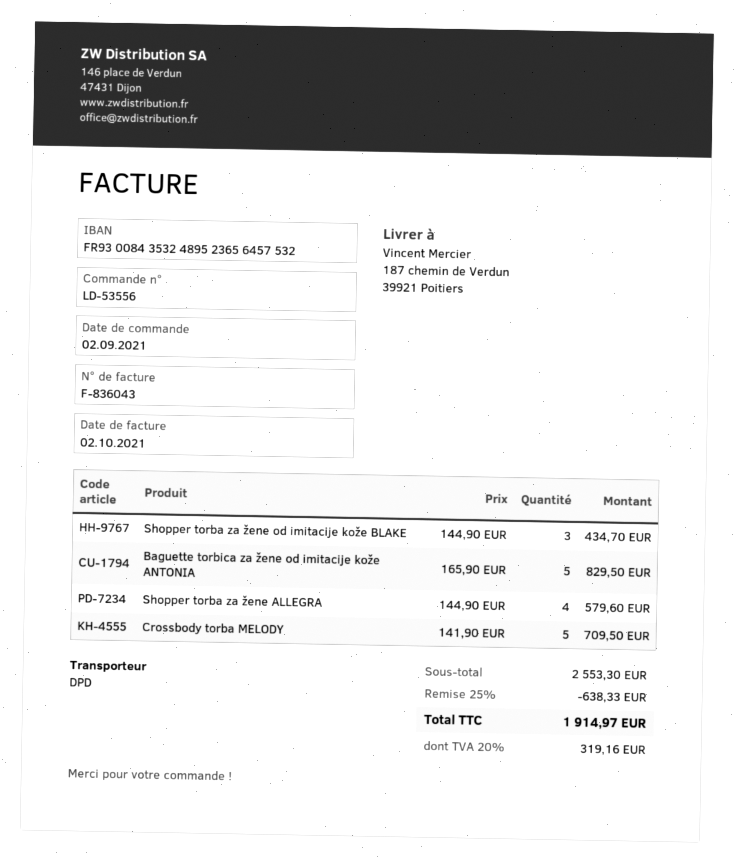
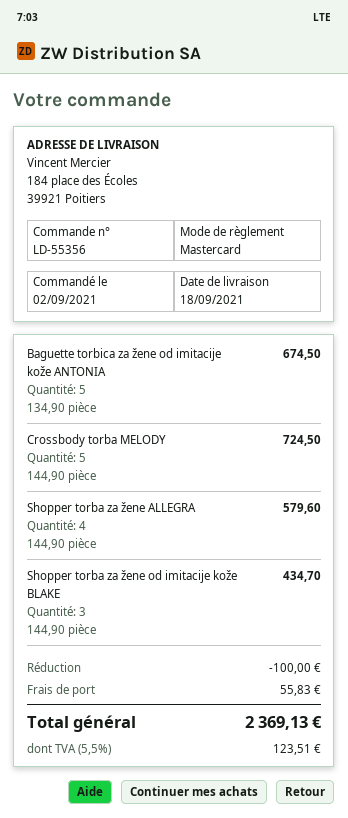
order number: LD-53556 -> LD-55356
ship to: 187 chemin de Verdun, 39921 Poitiers -> 184 place des Écoles, 39921 Poitiers
Baguette torbica za žene od imitacije kože ANTONIA: 5 x 165.90 = 829.50 -> 5 x 134.90 = 674.50
Crossbody torba MELODY: 5 x 141.90 = 709.50 -> 5 x 144.90 = 724.50
discount: 638.33 -> 100.00
shipping: none -> 55.83
tax: 20% = 319.16 -> 5.5% = 123.51
total: 1914.97 -> 2369.13

